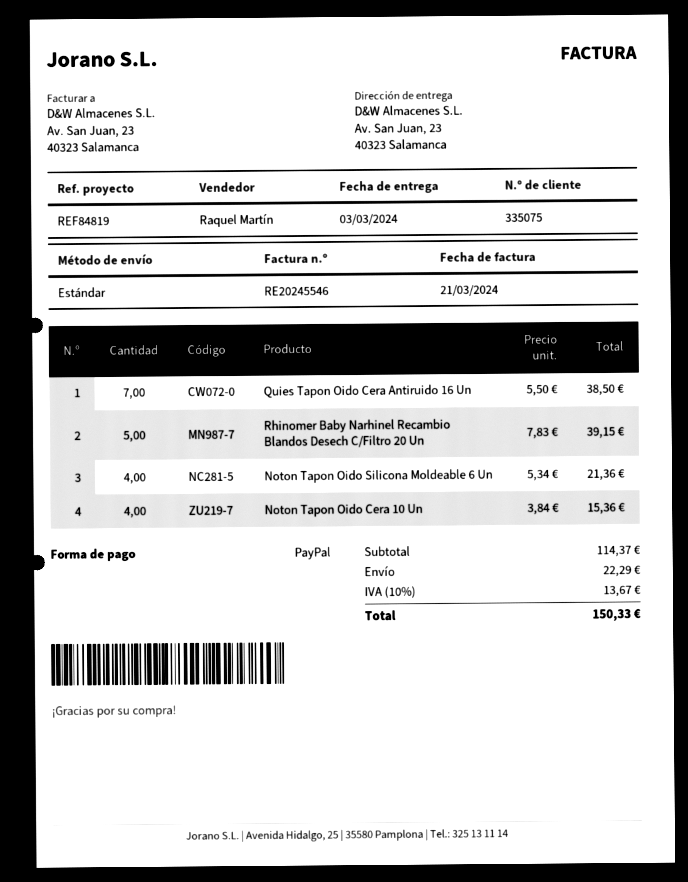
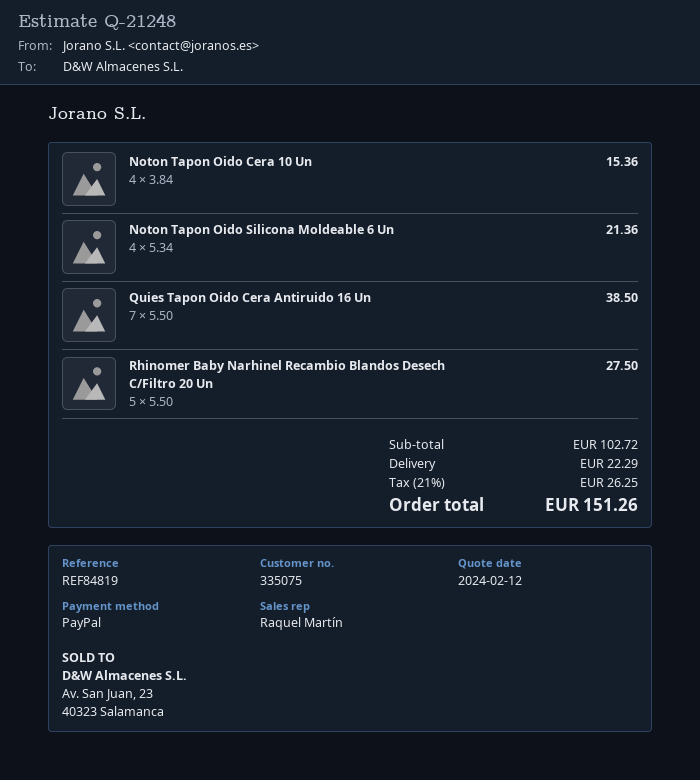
Rhinomer Baby Narhinel Recambio Blandos Desech C/Filtro 20 Un: 5 x 7.83 = 39.15 -> 5 x 5.50 = 27.50
subtotal: 114.37 -> 102.72
tax: 10% = 13.67 -> 21% = 26.25
total: 150.33 -> 151.26

